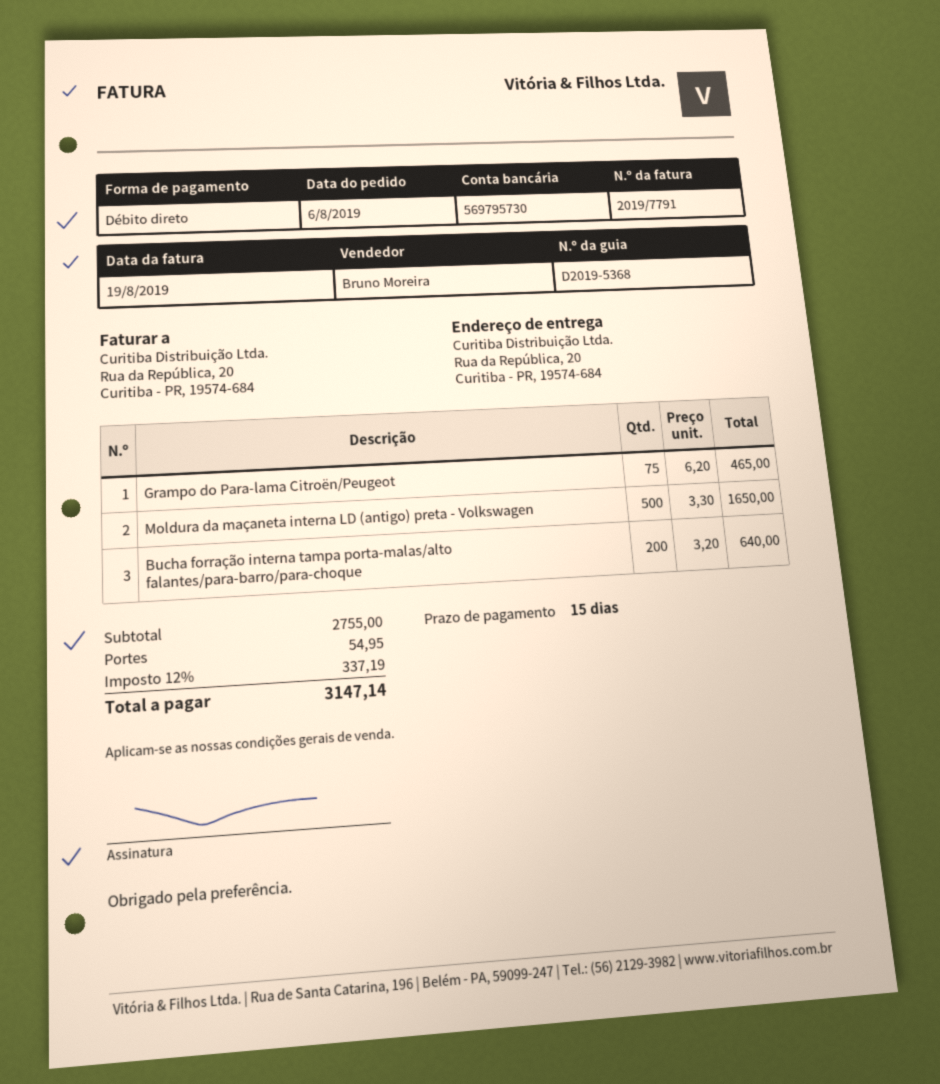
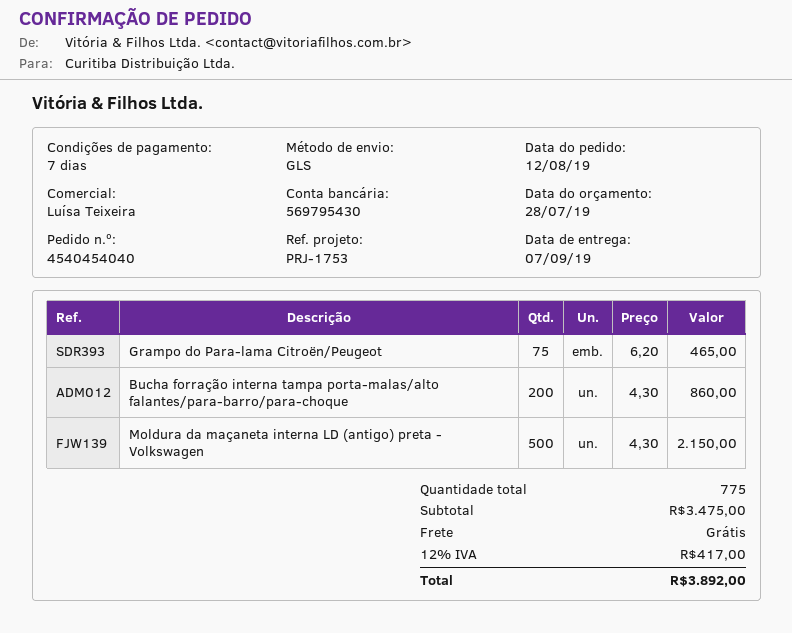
order date: 2019-08-06 -> 2019-08-12
payment terms: 15 days -> 7 days
sales rep: Bruno Moreira -> Luísa Teixeira
bank account: 569795730 -> 569795430
Moldura da maçaneta interna LD (antigo) preta - Volkswagen: 500 x 3.30 = 1650.00 -> 500 x 4.30 = 2150.00
Bucha forração interna tampa porta-malas/alto falantes/para-barro/para-choque: 200 x 3.20 = 640.00 -> 200 x 4.30 = 860.00
subtotal: 2755.00 -> 3475.00
shipping: 54.95 -> 0.00
tax: 12% = 337.19 -> 12% = 417.00
total: 3147.14 -> 3892.00

